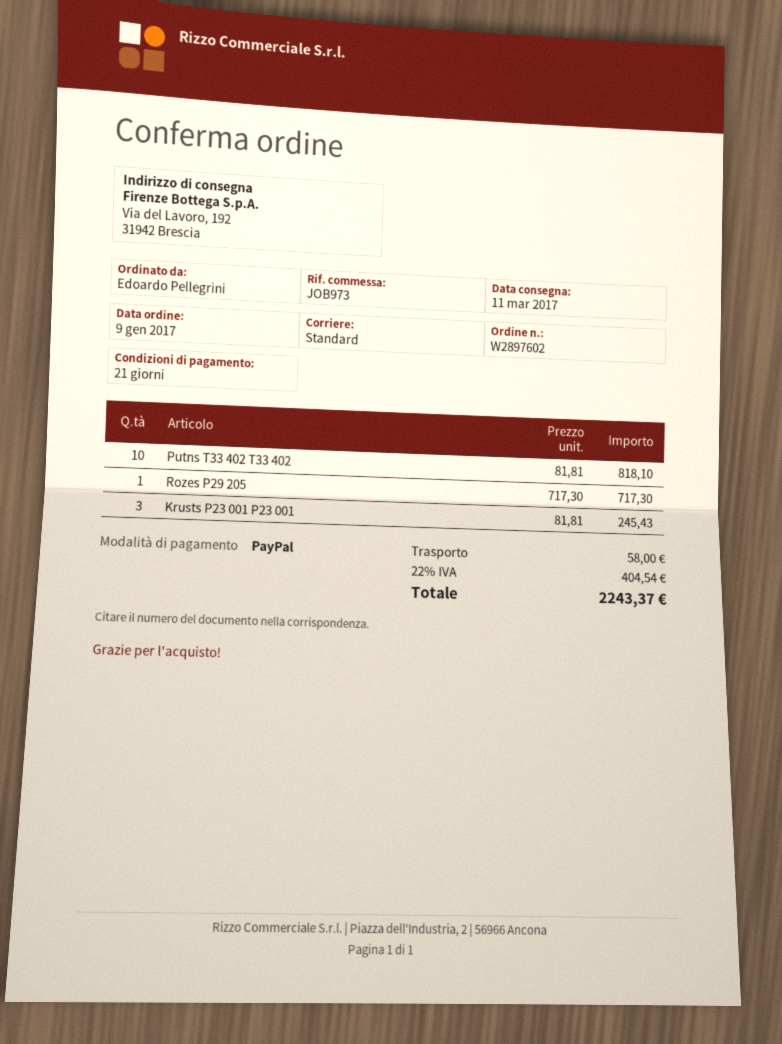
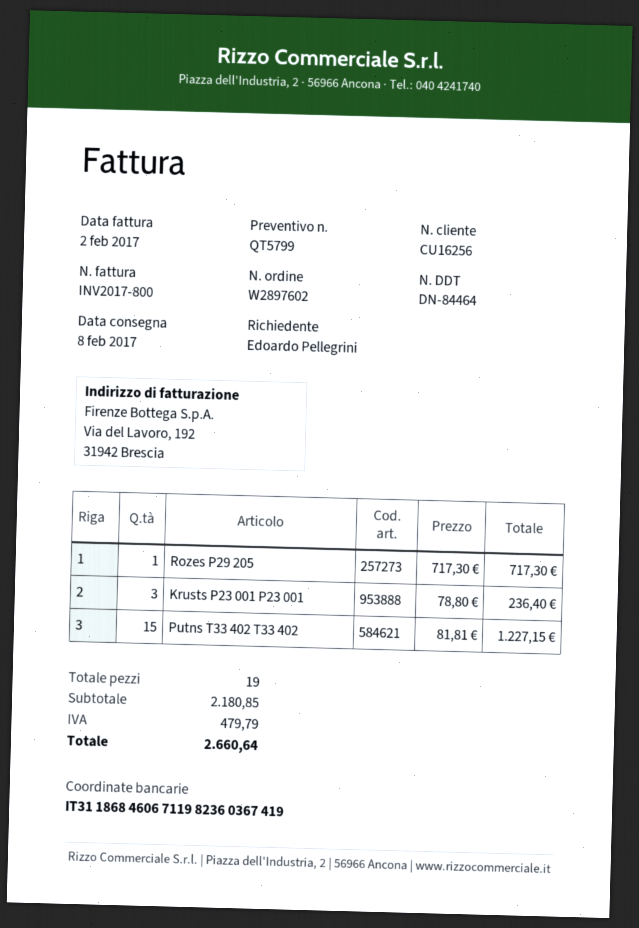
delivery date: 2017-03-11 -> 2017-02-08
Putns T33 402 T33 402: 10 x 81.81 = 818.10 -> 15 x 81.81 = 1227.15
Krusts P23 001 P23 001: 3 x 81.81 = 245.43 -> 3 x 78.80 = 236.40
shipping: 58.00 -> none
tax: 404.54 -> 479.79
total: 2243.37 -> 2660.64

